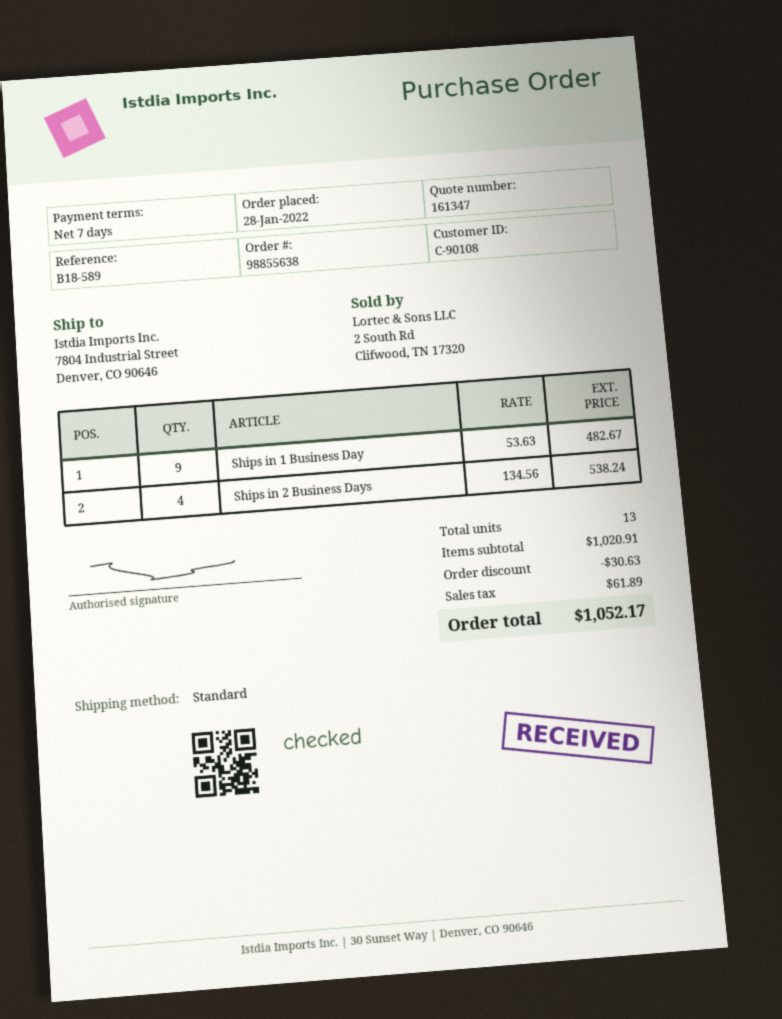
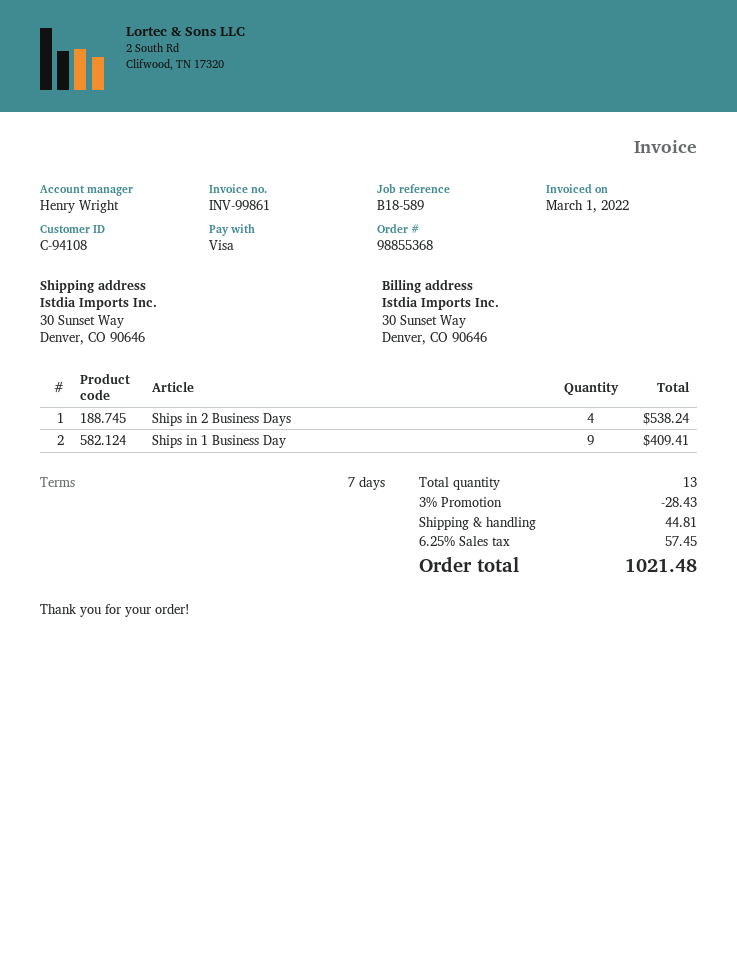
order number: 98855638 -> 98855368
customer number: C-90108 -> C-94108
ship to: 7804 Industrial Street, Denver, CO 90646 -> 30 Sunset Way, Denver, CO 90646
Ships in 1 Business Day: 9 for 482.67 -> 9 for 409.41
discount: 30.63 -> 28.43
shipping: none -> 44.81
tax: 61.89 -> 57.45
total: 1052.17 -> 1021.48

